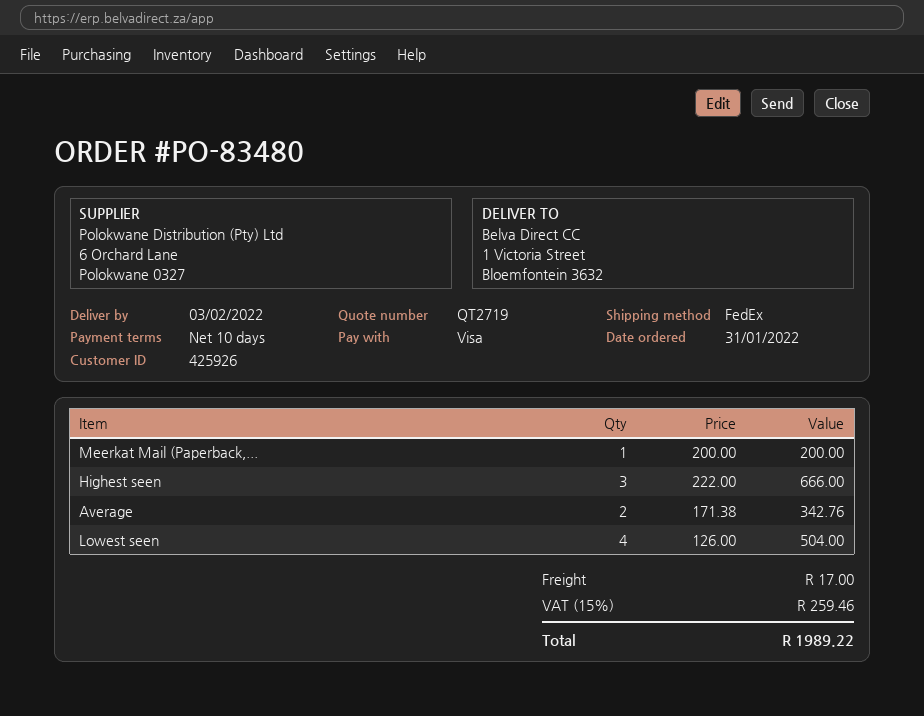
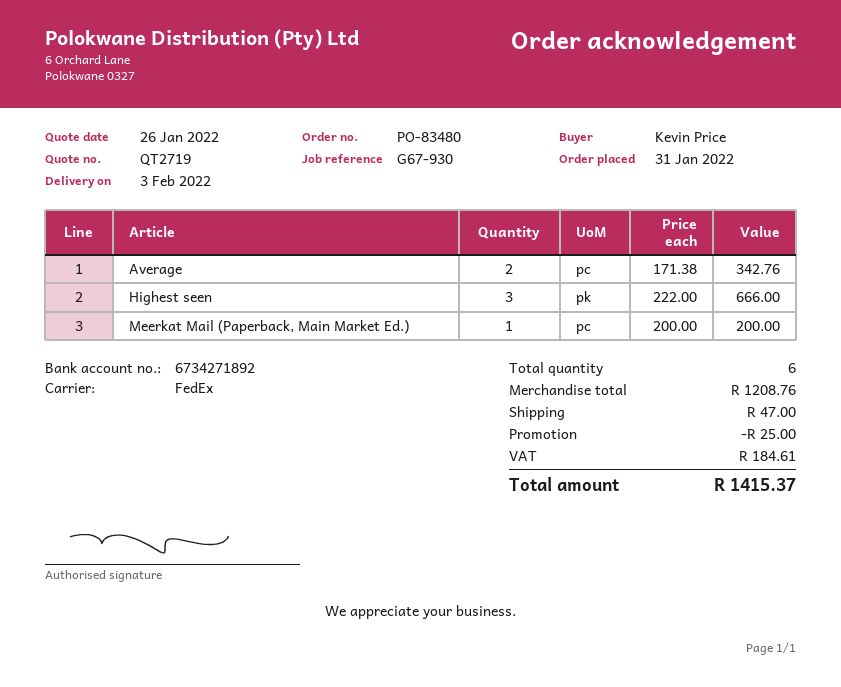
Lowest seen: 4 x 126.00 = 504.00 -> none
discount: none -> 25.00
shipping: 17.00 -> 47.00
tax: 259.46 -> 184.61
total: 1989.22 -> 1415.37

